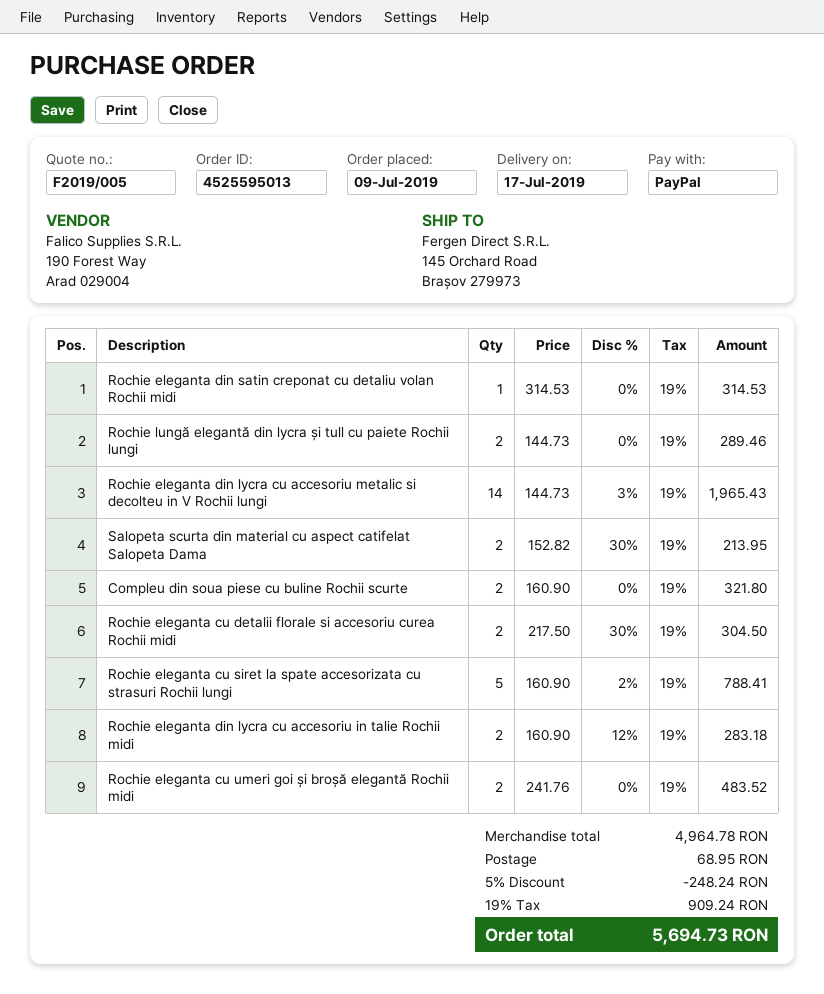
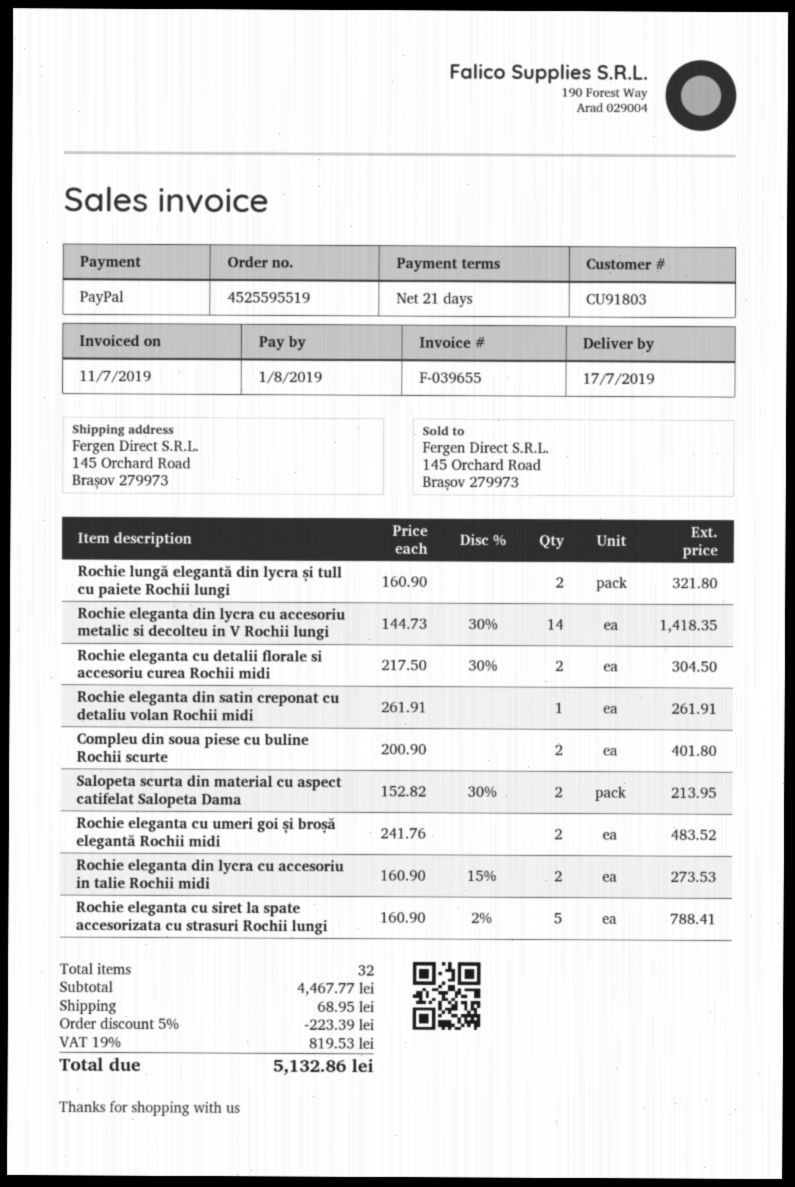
order number: 4525595013 -> 4525595519
Rochie eleganta din satin creponat cu detaliu volan Rochii midi: 1 x 314.53 = 314.53 -> 1 x 261.91 = 261.91
Rochie lungă elegantă din lycra și tull cu paiete Rochii lungi: 2 x 144.73 = 289.46 -> 2 x 160.90 = 321.80
Rochie eleganta din lycra cu accesoriu metalic si decolteu in V Rochii lungi: 14 x 144.73 - 3% = 1965.43 -> 14 x 144.73 - 30% = 1418.35
Compleu din soua piese cu buline Rochii scurte: 2 x 160.90 = 321.80 -> 2 x 200.90 = 401.80
Rochie eleganta din lycra cu accesoriu in talie Rochii midi: 2 x 160.90 - 12% = 283.18 -> 2 x 160.90 - 15% = 273.53
subtotal: 4964.78 -> 4467.77
discount: 5% = 248.24 -> 5% = 223.39
tax: 19% = 909.24 -> 19% = 819.53
total: 5694.73 -> 5132.86

